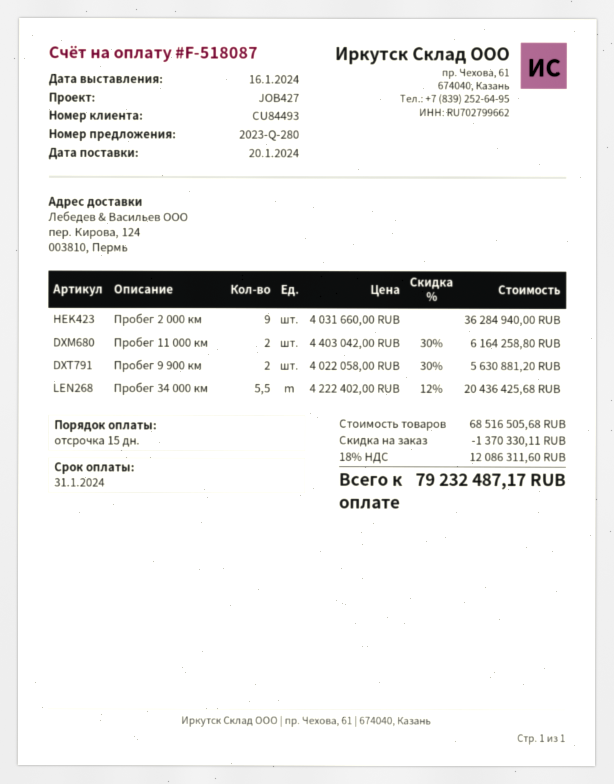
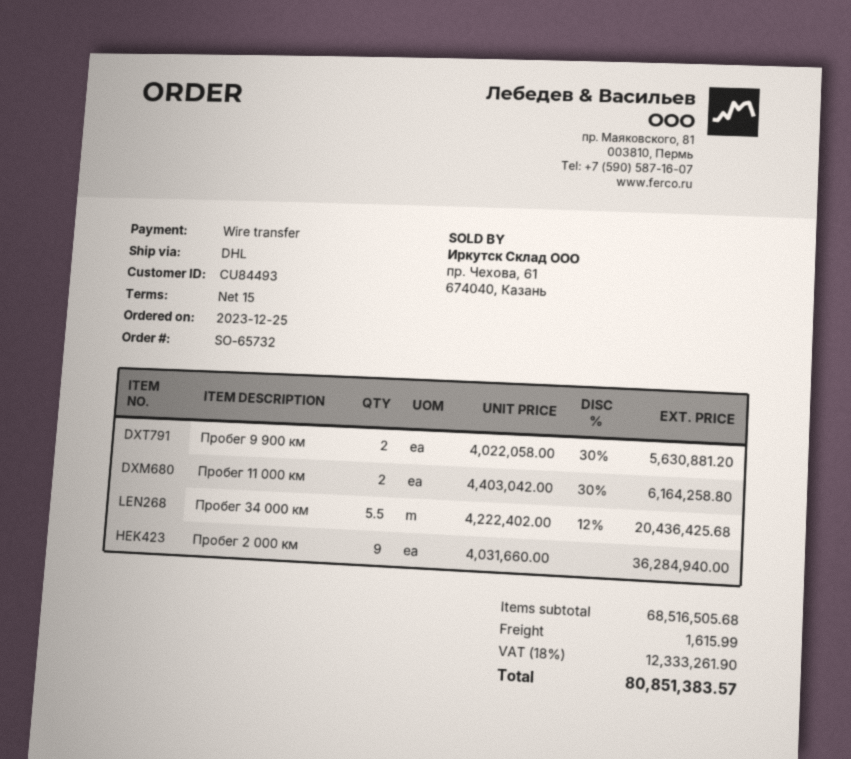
discount: 1370330.11 -> none
shipping: none -> 1615.99
tax: 18% = 12086311.60 -> 18% = 12333261.90
total: 79232487.17 -> 80851383.57

